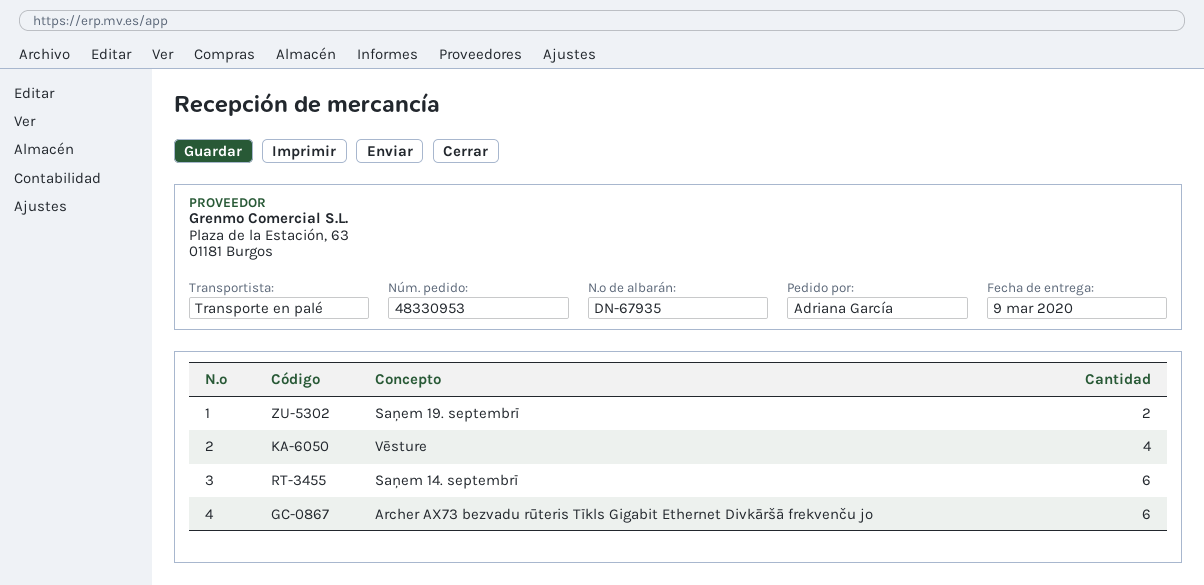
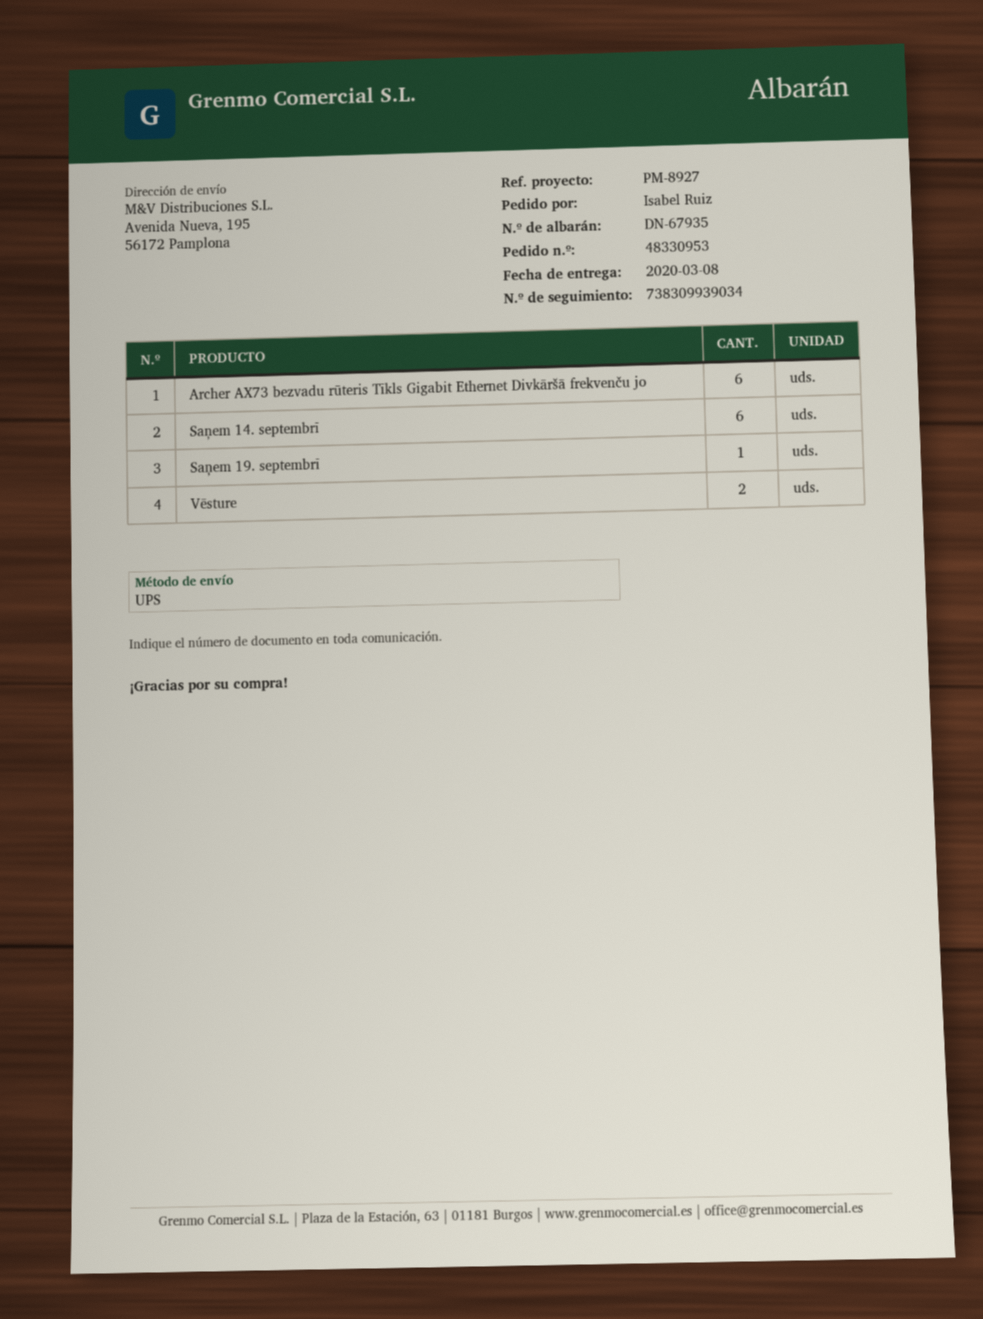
delivery date: 2020-03-09 -> 2020-03-08
ordered by: Adriana García -> Isabel Ruiz
shipping method: pallet freight -> UPS
Saņem 19. septembrī: 2 -> 1
Vēsture: 4 -> 2

